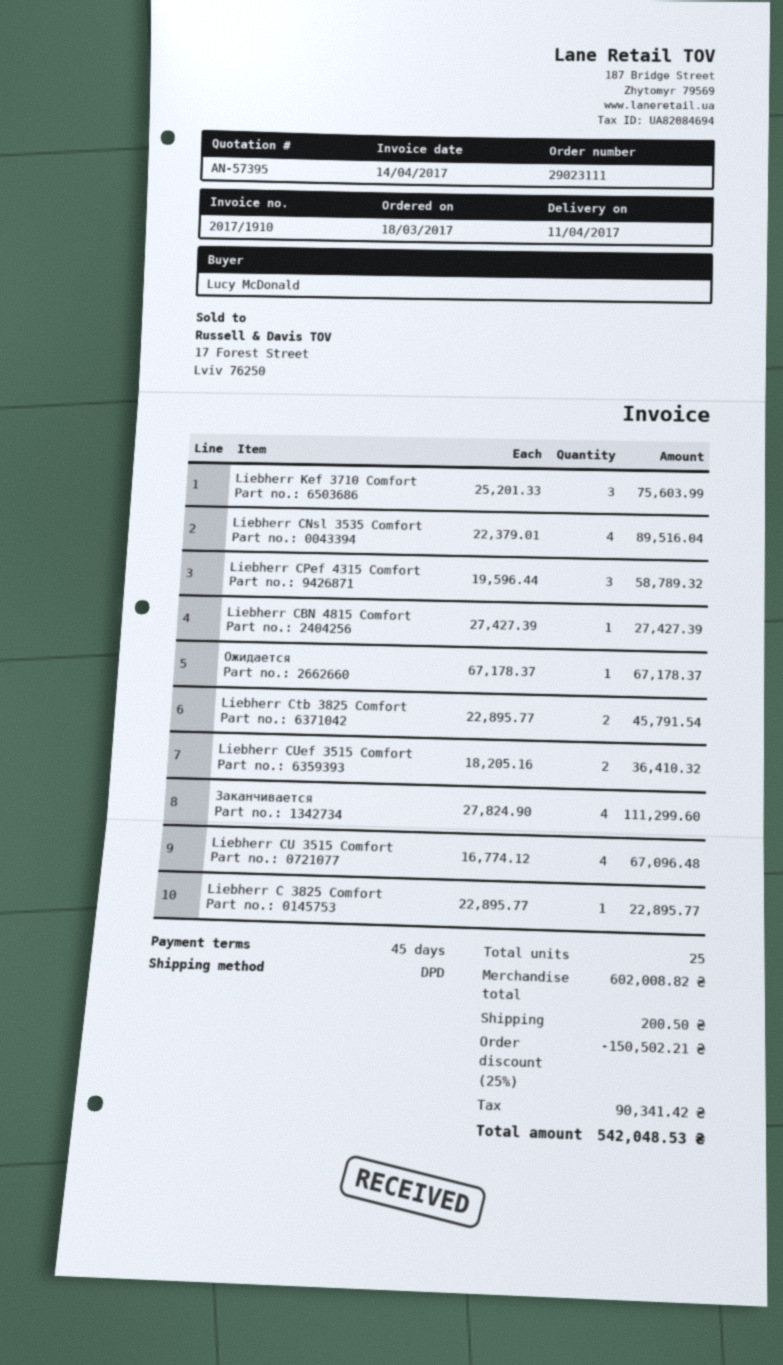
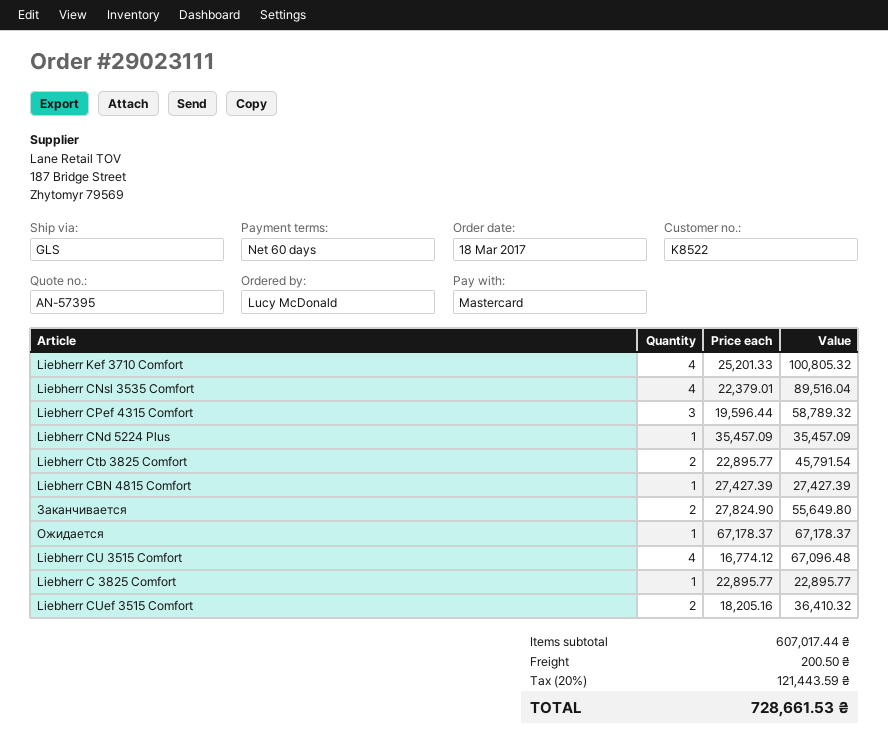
payment terms: 45 days -> 60 days
shipping method: DPD -> GLS
Liebherr Kef 3710 Comfort: 3 x 25201.33 = 75603.99 -> 4 x 25201.33 = 100805.32
Заканчивается: 4 x 27824.90 = 111299.60 -> 2 x 27824.90 = 55649.80
Liebherr CNd 5224 Plus: none -> 1 x 35457.09 = 35457.09
subtotal: 602008.82 -> 607017.44
discount: 25% = 150502.21 -> none
tax: 90341.42 -> 121443.59
total: 542048.53 -> 728661.53

